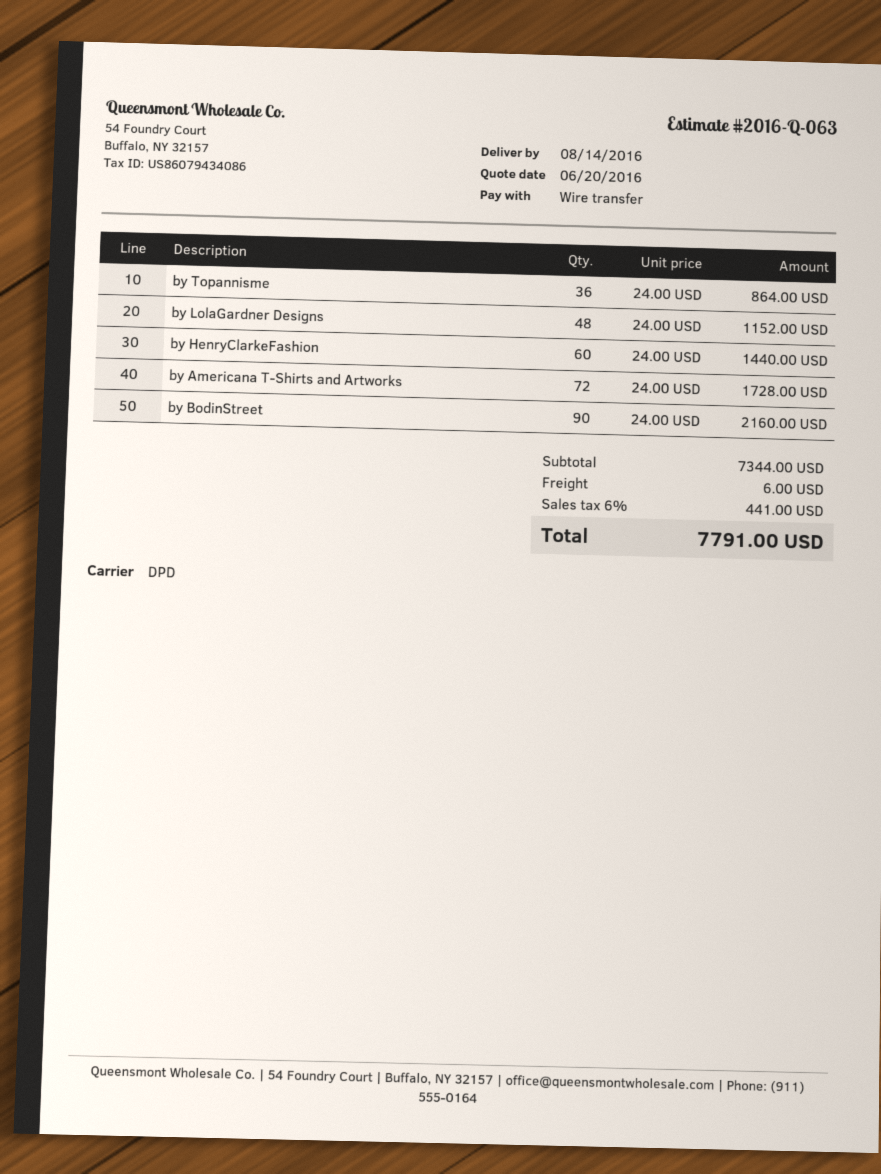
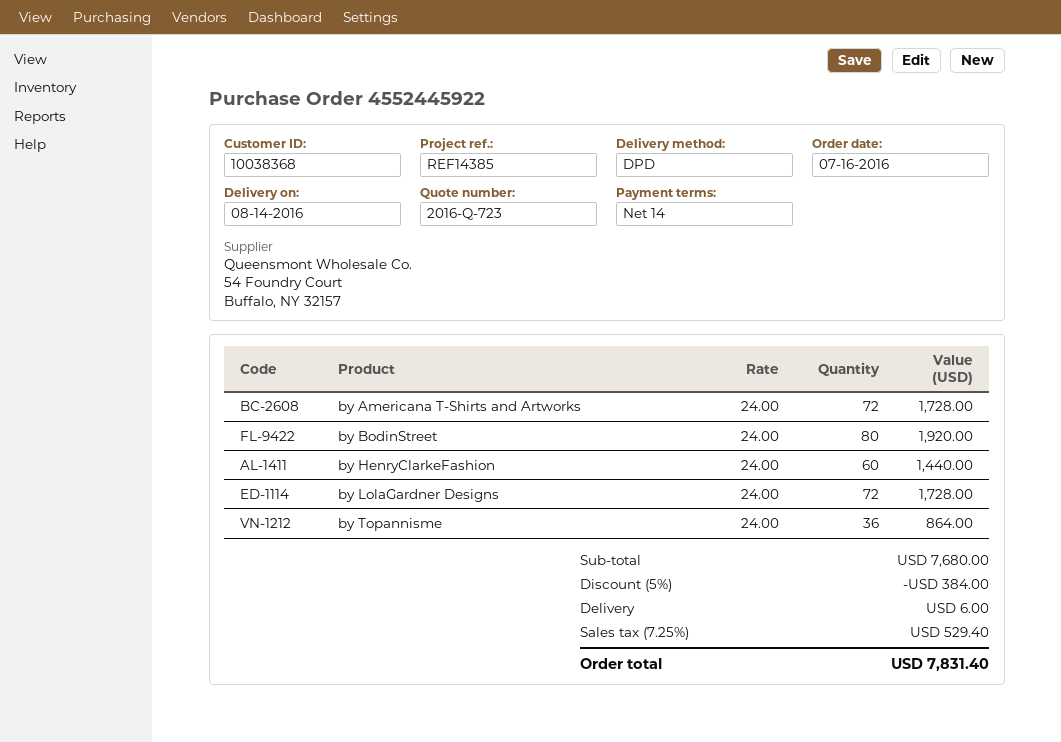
quote number: 2016-Q-063 -> 2016-Q-723
by LolaGardner Designs: 48 x 24.00 = 1152.00 -> 72 x 24.00 = 1728.00
by BodinStreet: 90 x 24.00 = 2160.00 -> 80 x 24.00 = 1920.00
subtotal: 7344.00 -> 7680.00
discount: none -> 5% = 384.00
tax: 6% = 441.00 -> 7.25% = 529.40
total: 7791.00 -> 7831.40

